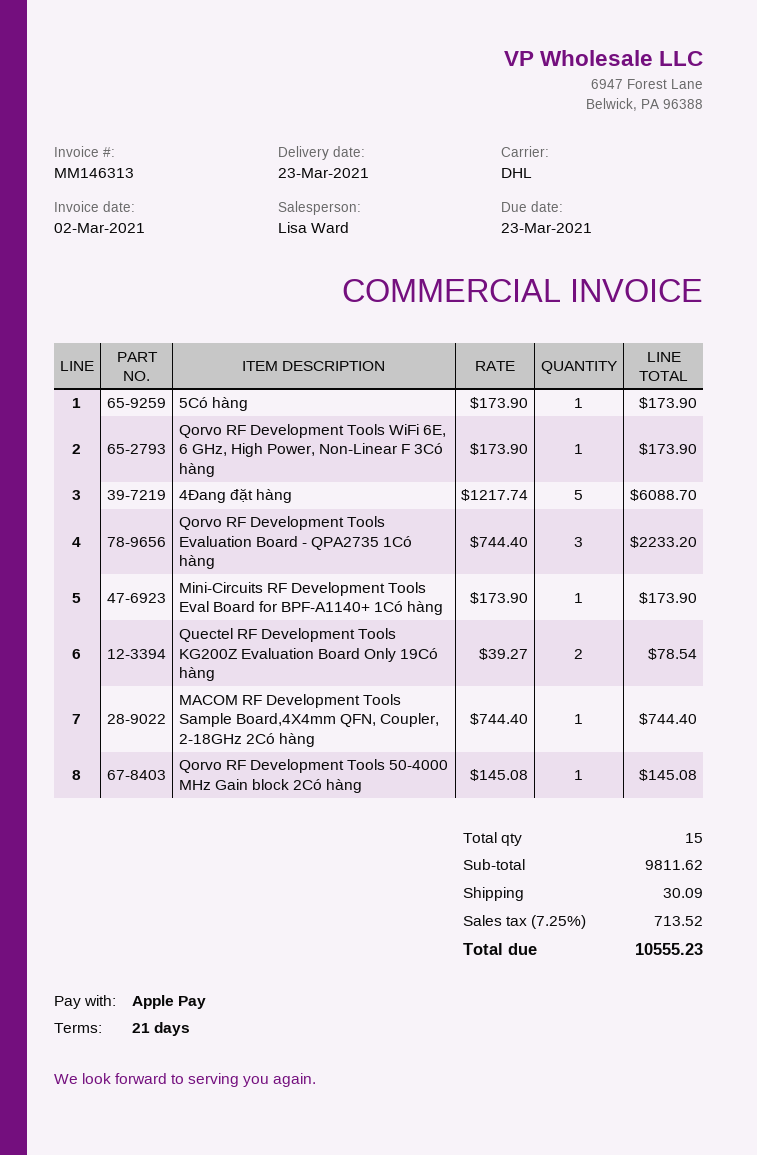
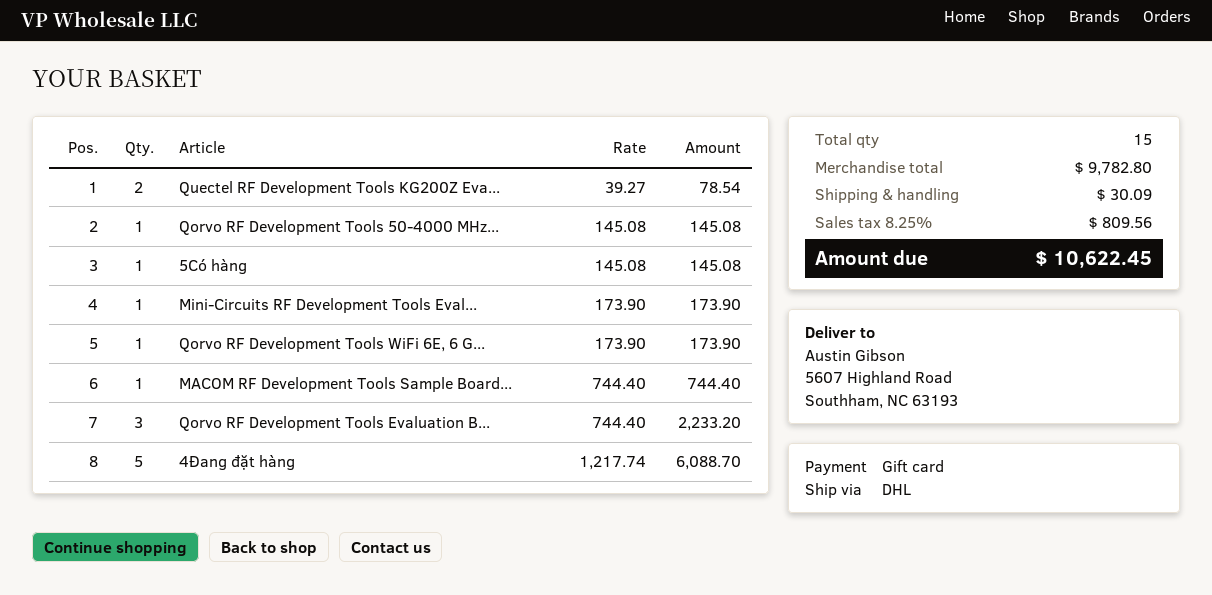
payment method: Apple Pay -> gift card
5Có hàng: 1 x 173.90 = 173.90 -> 1 x 145.08 = 145.08
subtotal: 9811.62 -> 9782.80
tax: 7.25% = 713.52 -> 8.25% = 809.56
total: 10555.23 -> 10622.45

